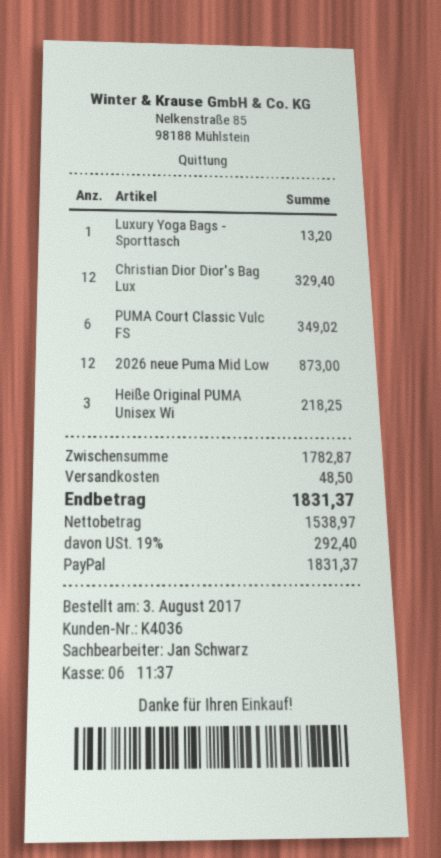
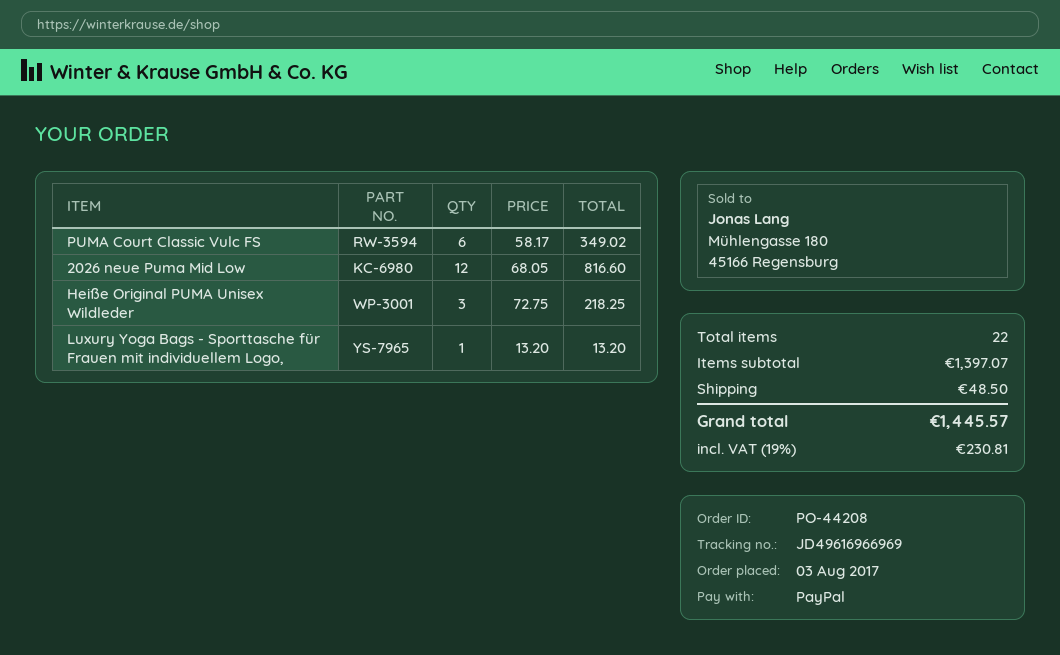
Christian Dior Dior's Bag Lux: 12 for 329.40 -> none
2026 neue Puma Mid Low: 12 for 873.00 -> 12 for 816.60
subtotal: 1782.87 -> 1397.07
tax: 19% = 292.40 -> 19% = 230.81
total: 1831.37 -> 1445.57

